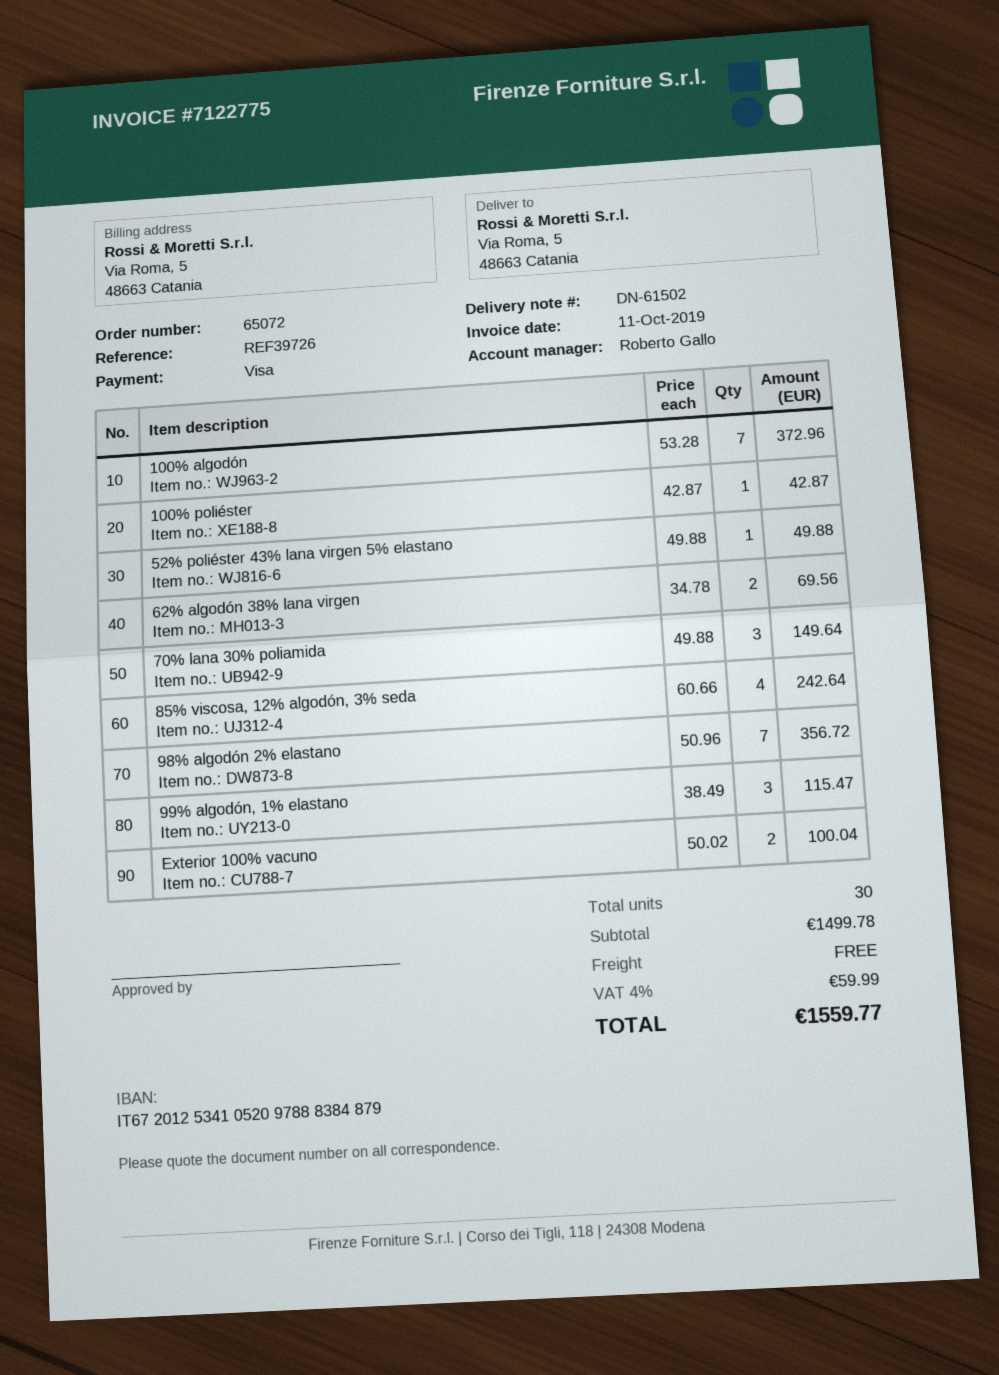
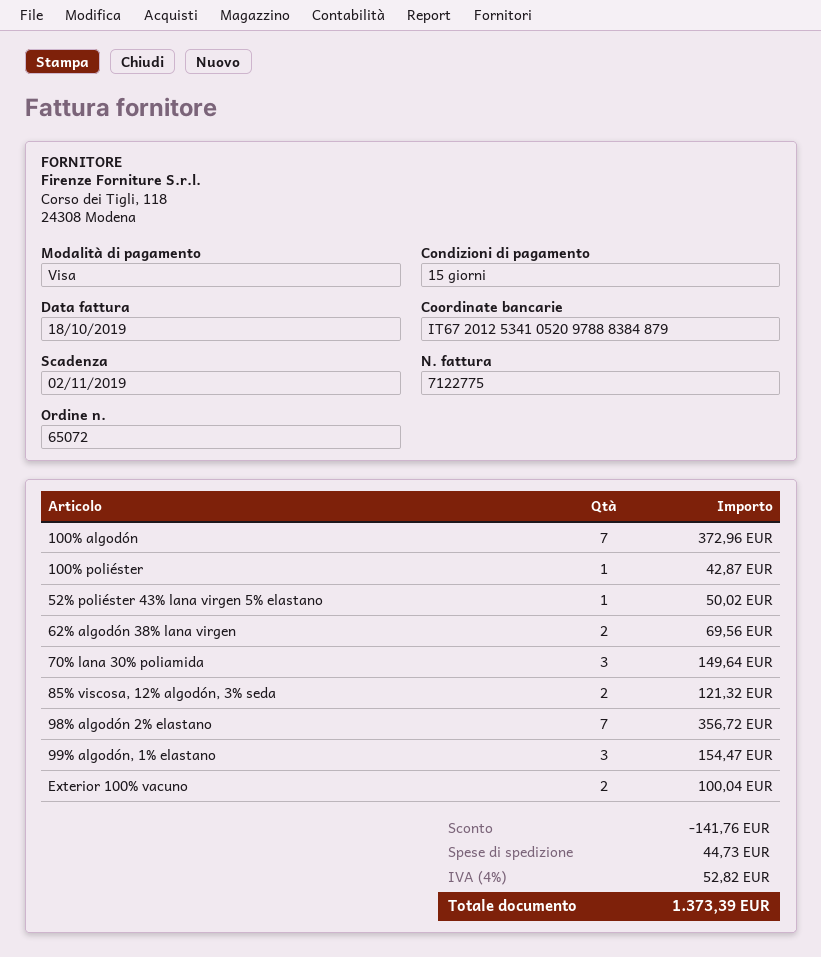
invoice date: 2019-10-11 -> 2019-10-18
52% poliéster 43% lana virgen 5% elastano: 1 for 49.88 -> 1 for 50.02
85% viscosa, 12% algodón, 3% seda: 4 for 242.64 -> 2 for 121.32
99% algodón, 1% elastano: 3 for 115.47 -> 3 for 154.47
discount: none -> 141.76
shipping: 0.00 -> 44.73
tax: 4% = 59.99 -> 4% = 52.82
total: 1559.77 -> 1373.39

